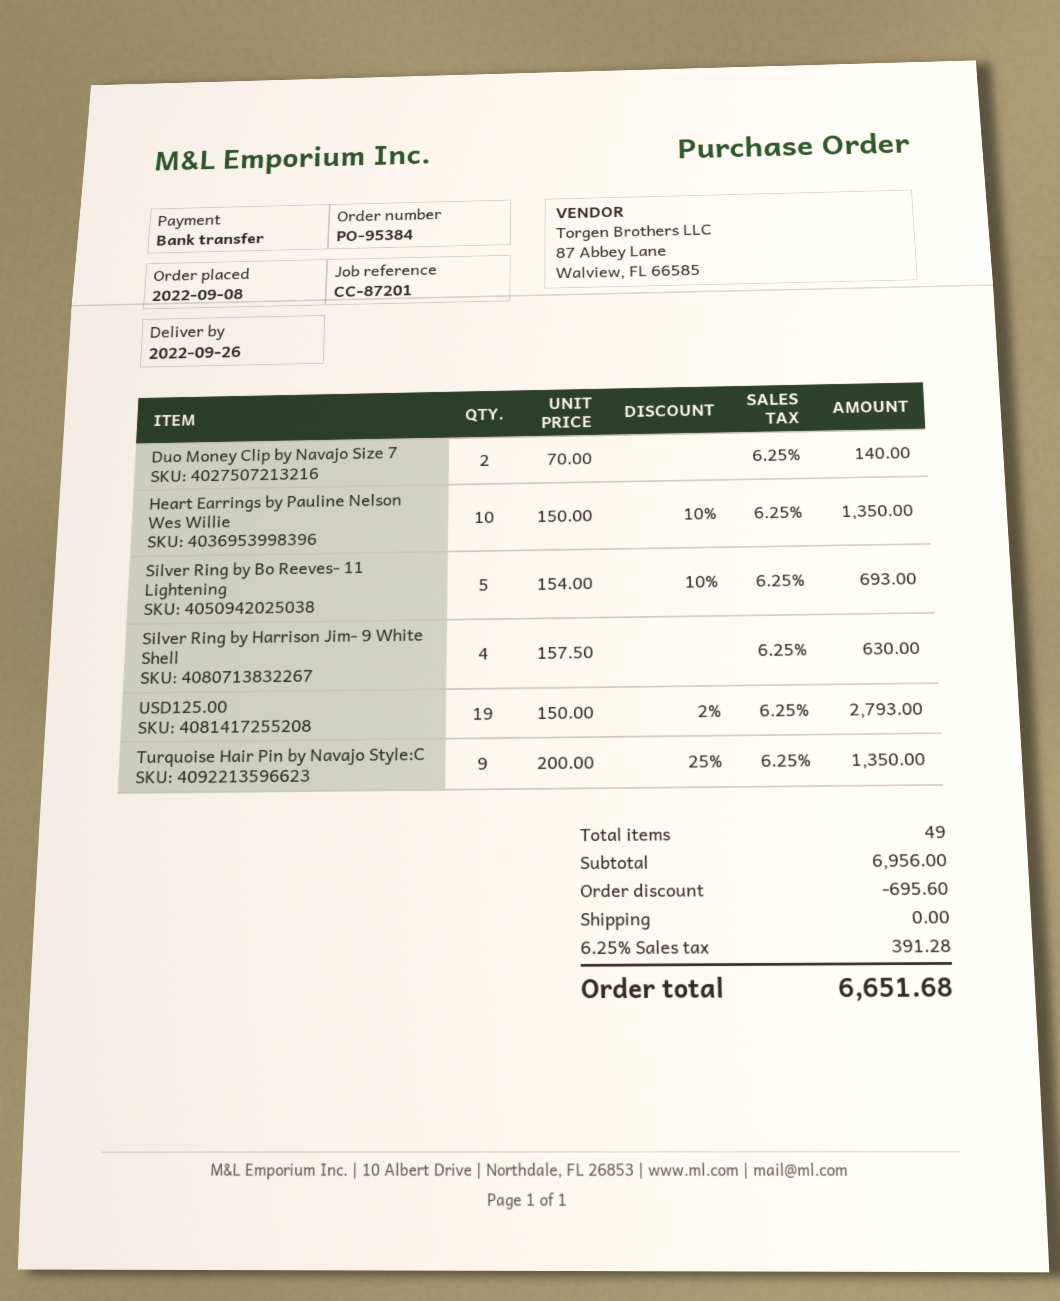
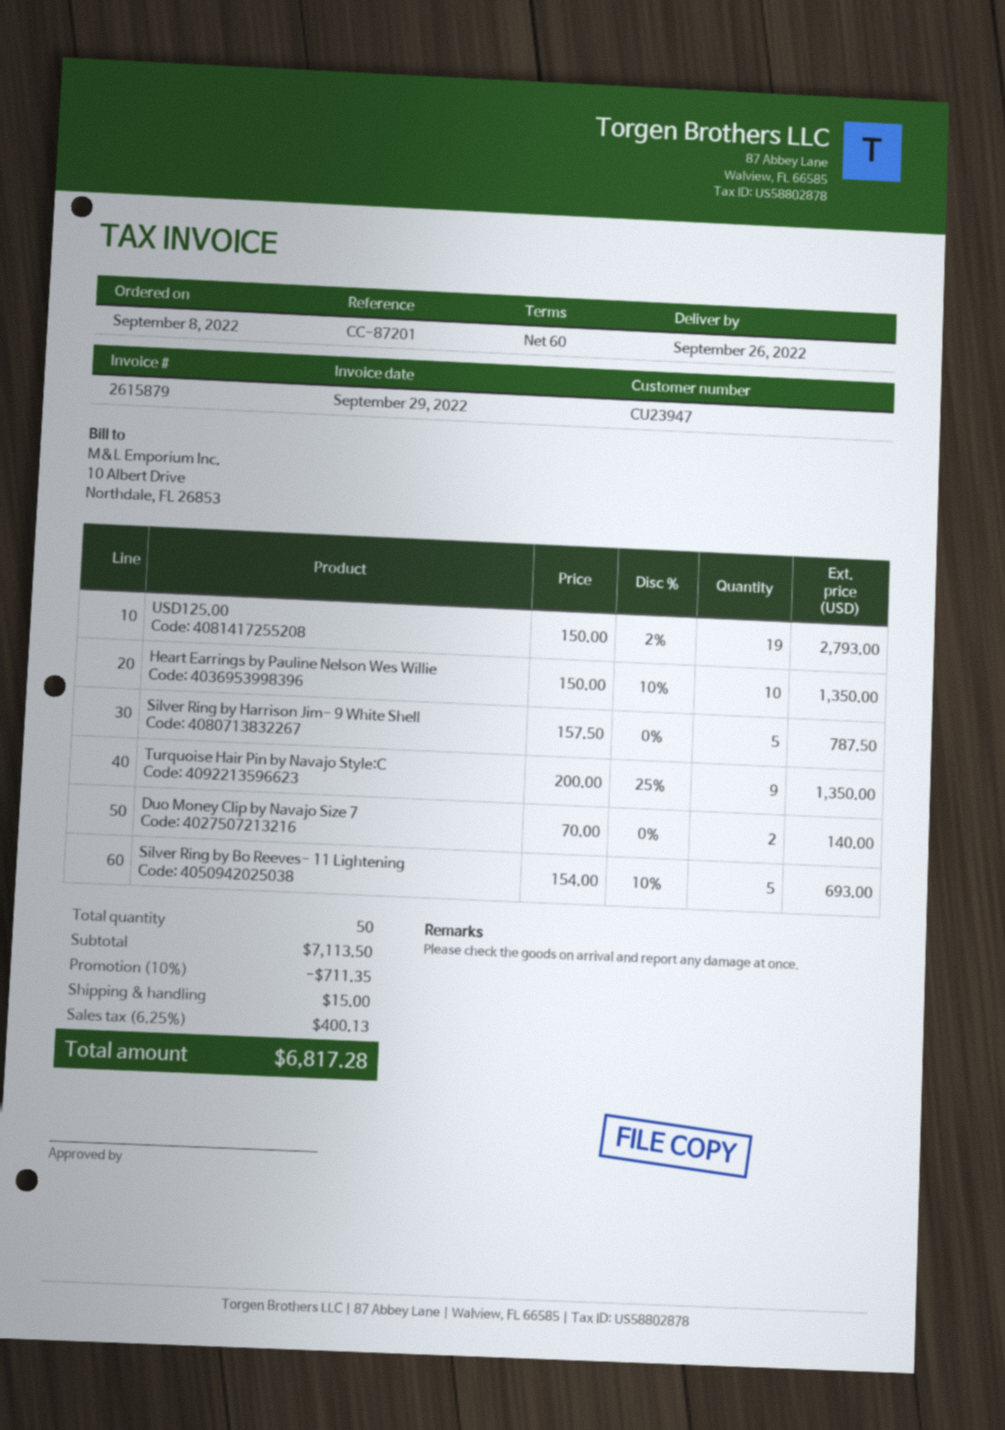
Silver Ring by Harrison Jim- 9 White Shell: 4 x 157.50 = 630.00 -> 5 x 157.50 = 787.50
total quantity: 49 -> 50
subtotal: 6956.00 -> 7113.50
discount: 695.60 -> 711.35
shipping: 0.00 -> 15.00
tax: 6.25% = 391.28 -> 6.25% = 400.13
total: 6651.68 -> 6817.28

